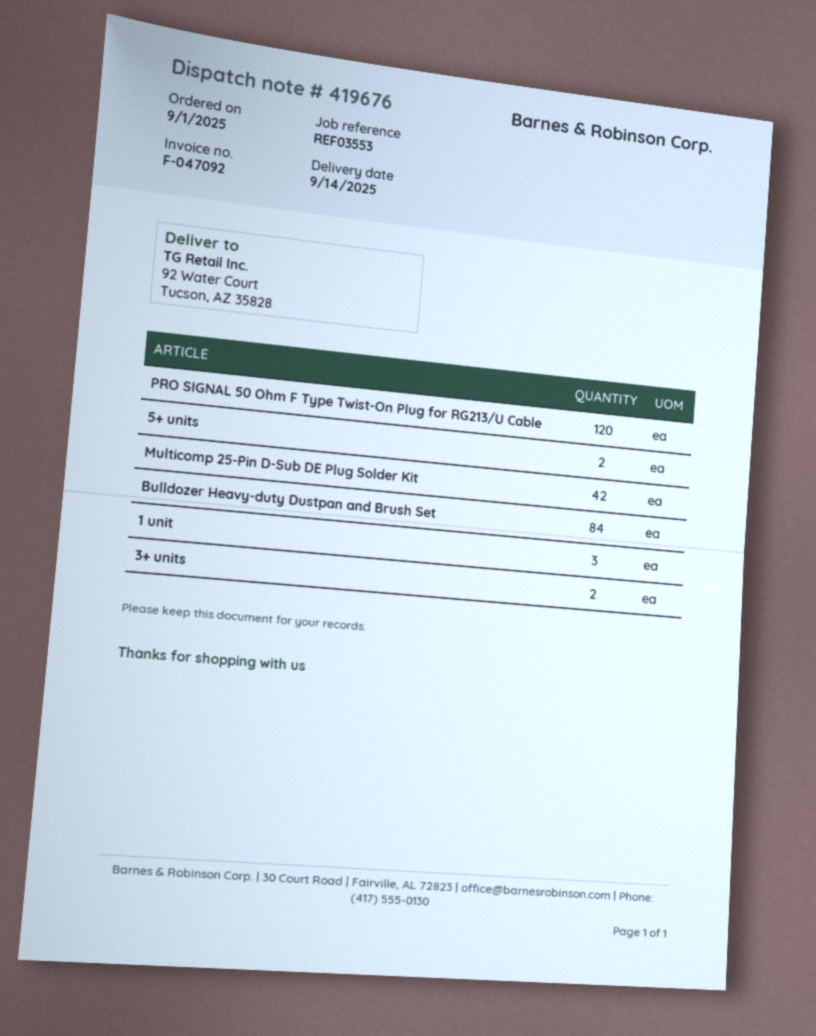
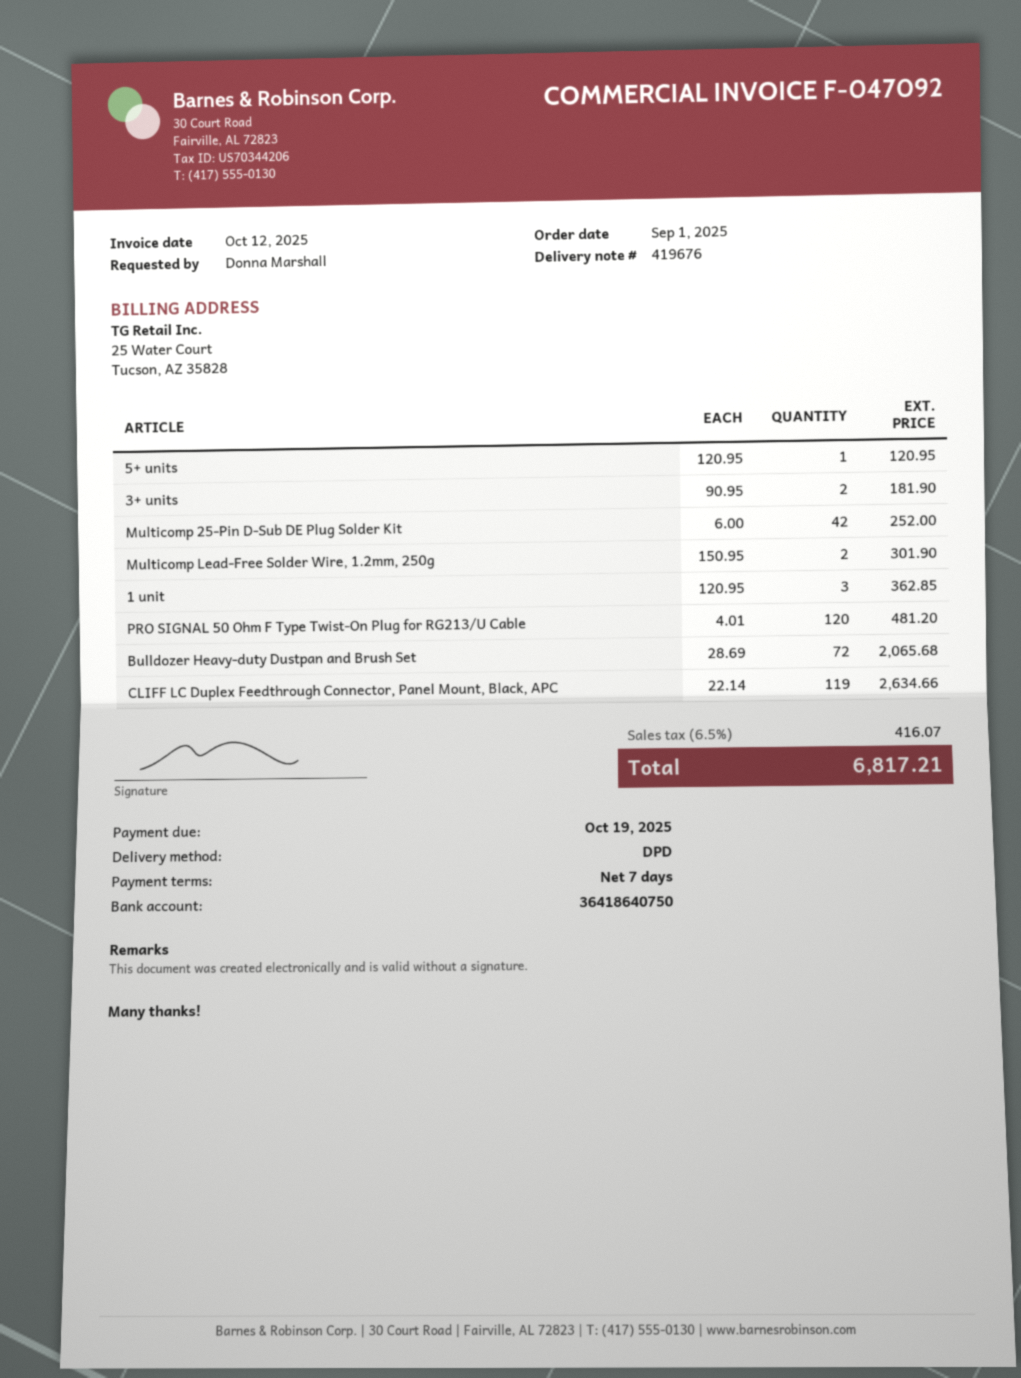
5+ units: 2 -> 1
Bulldozer Heavy-duty Dustpan and Brush Set: 84 -> 72
Multicomp Lead-Free Solder Wire, 1.2mm, 250g: none -> 2
CLIFF LC Duplex Feedthrough Connector, Panel Mount, Black, APC: none -> 119

